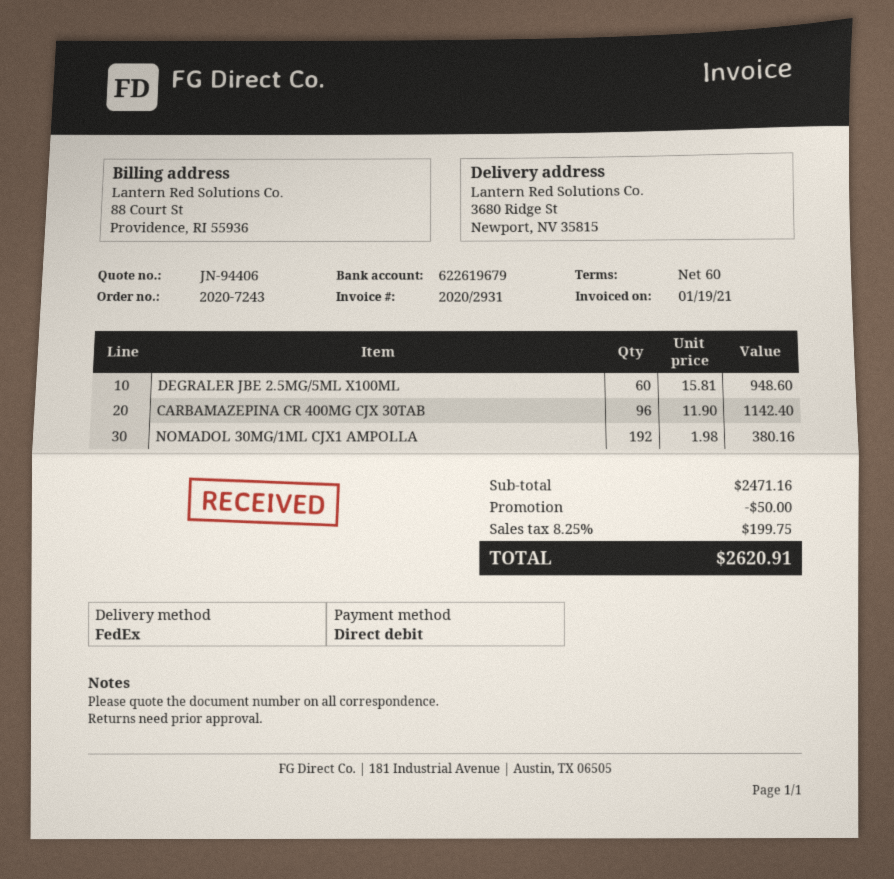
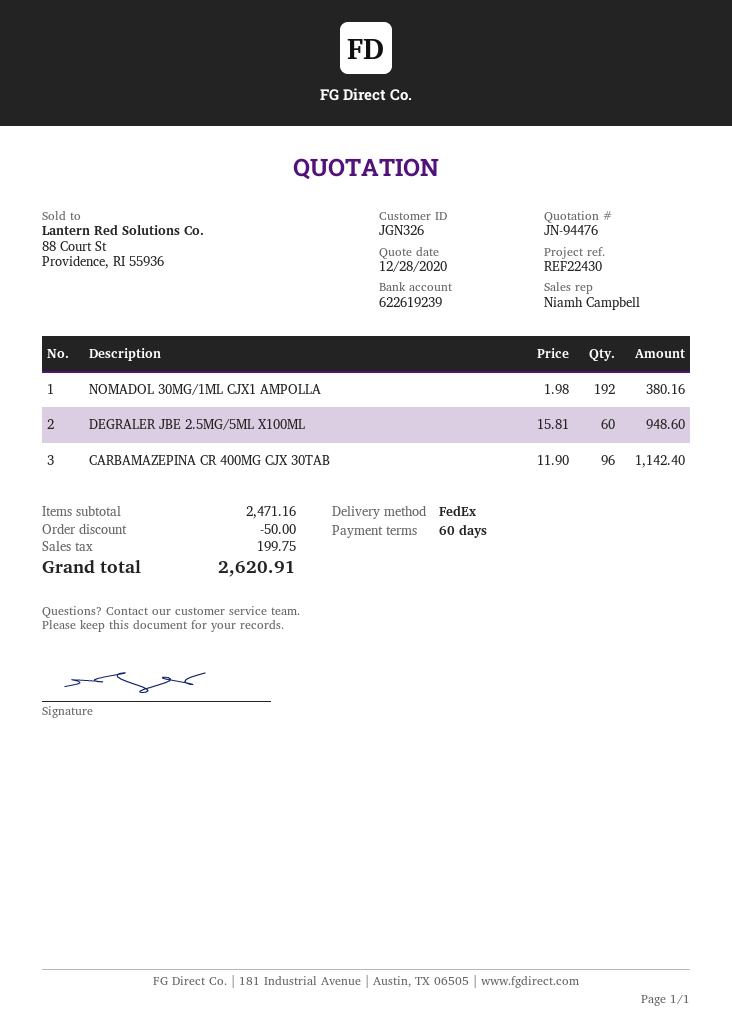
quote number: JN-94406 -> JN-94476
bank account: 622619679 -> 622619239

